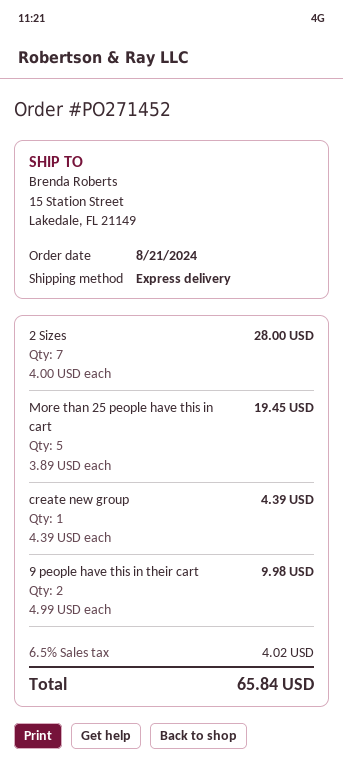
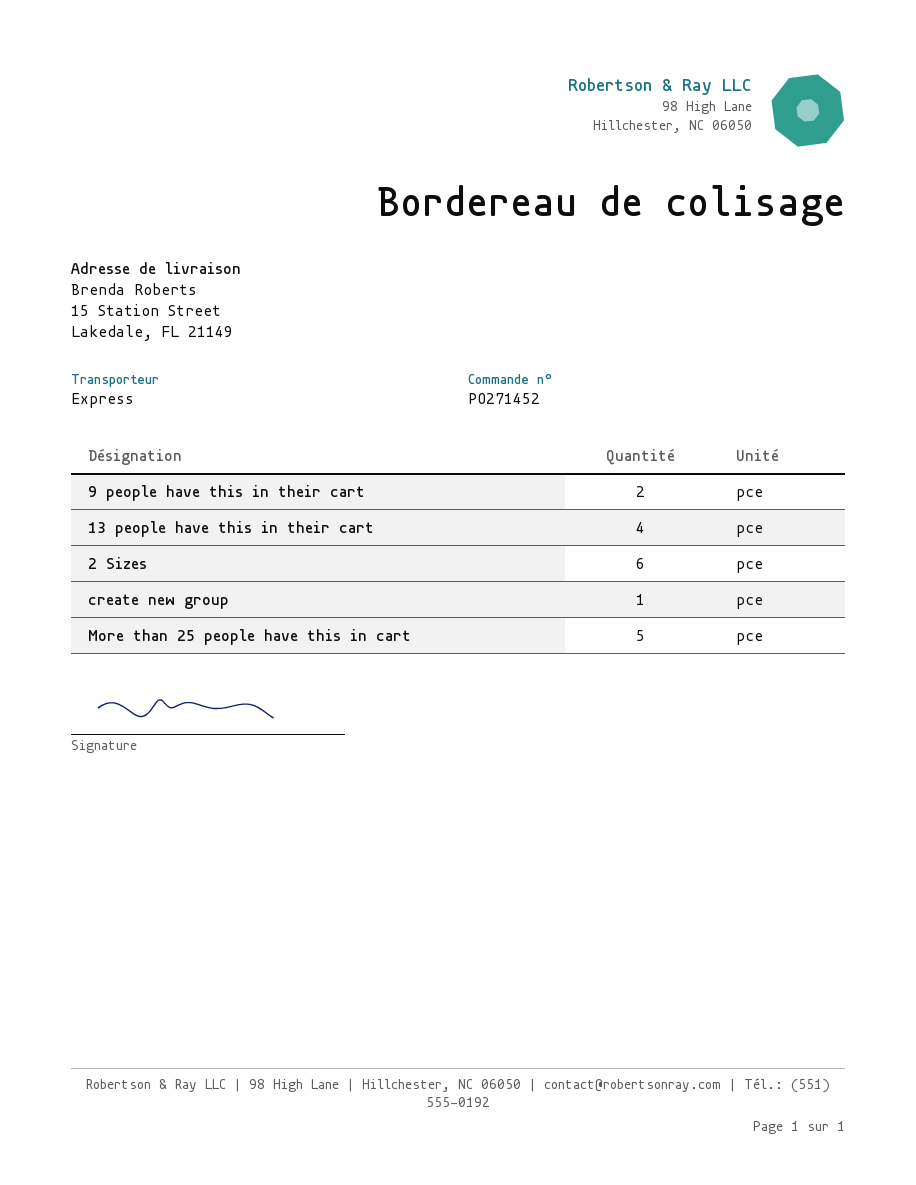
2 Sizes: 7 -> 6
13 people have this in their cart: none -> 4

